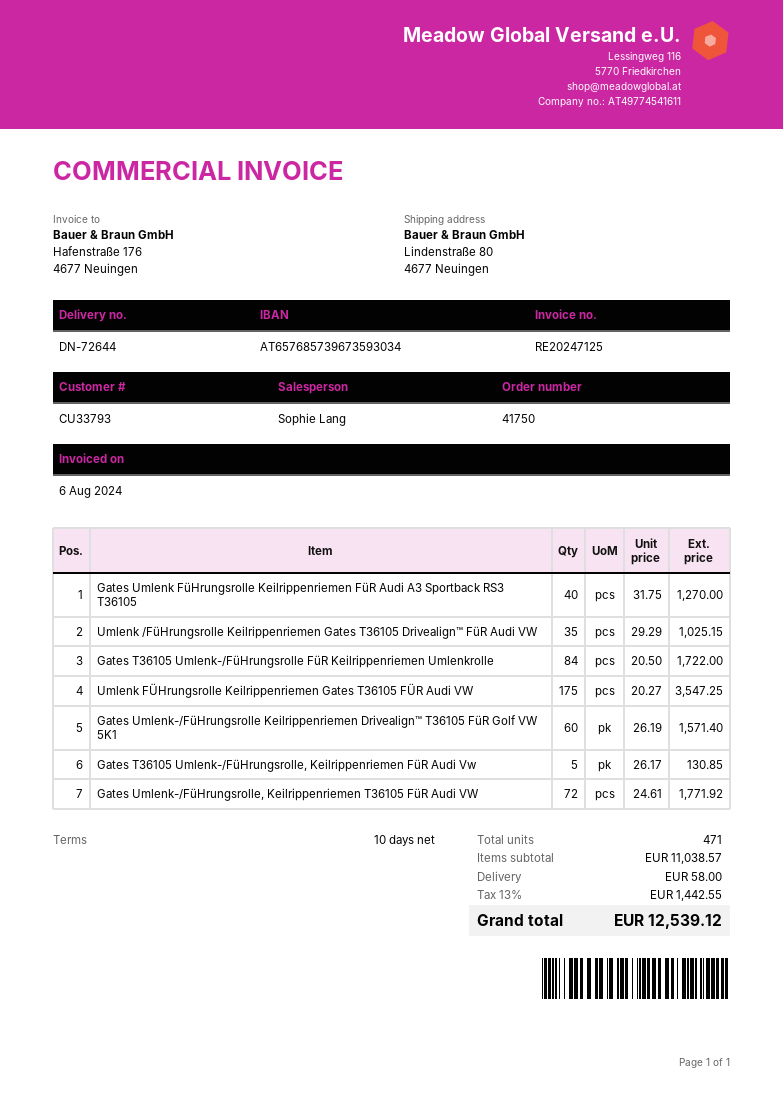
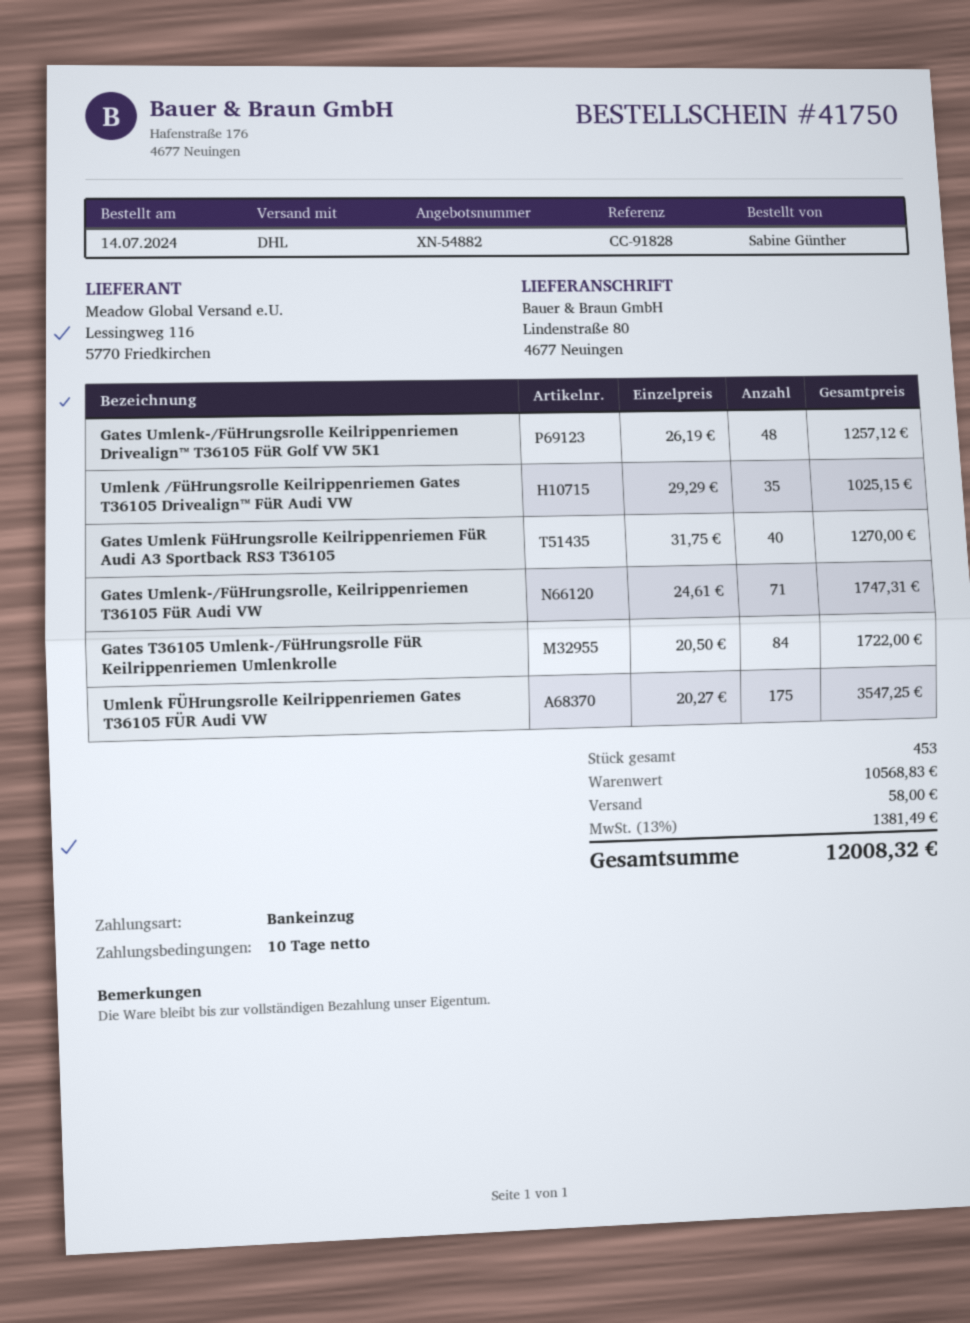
Gates Umlenk-/FüHrungsrolle Keilrippenriemen Drivealign™ T36105 FüR Golf VW 5K1: 60 x 26.19 = 1571.40 -> 48 x 26.19 = 1257.12
Gates T36105 Umlenk-/FüHrungsrolle, Keilrippenriemen FüR Audi Vw: 5 x 26.17 = 130.85 -> none
Gates Umlenk-/FüHrungsrolle, Keilrippenriemen T36105 FüR Audi VW: 72 x 24.61 = 1771.92 -> 71 x 24.61 = 1747.31
total quantity: 471 -> 453
subtotal: 11038.57 -> 10568.83
tax: 13% = 1442.55 -> 13% = 1381.49
total: 12539.12 -> 12008.32

